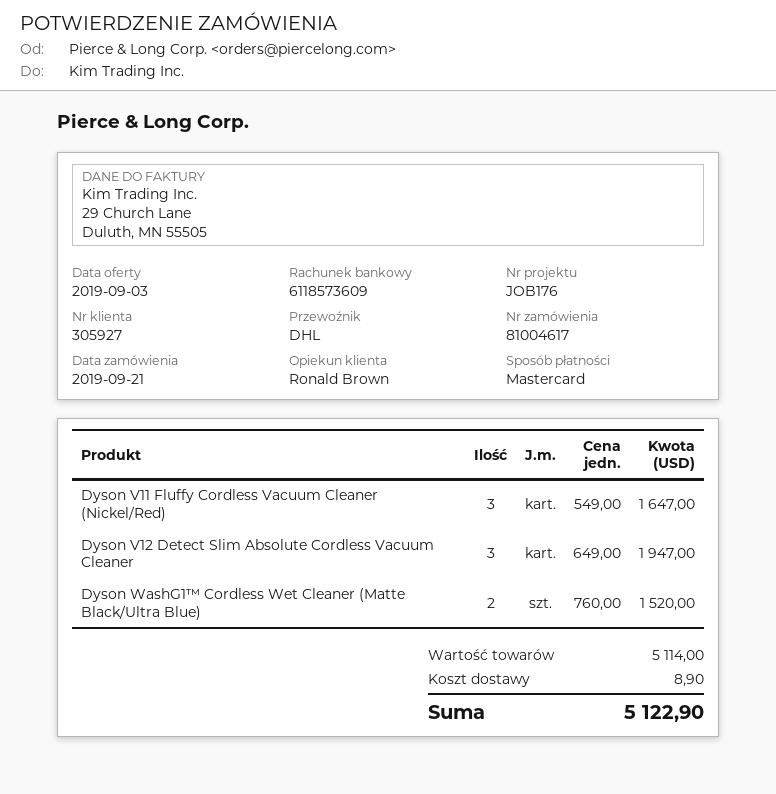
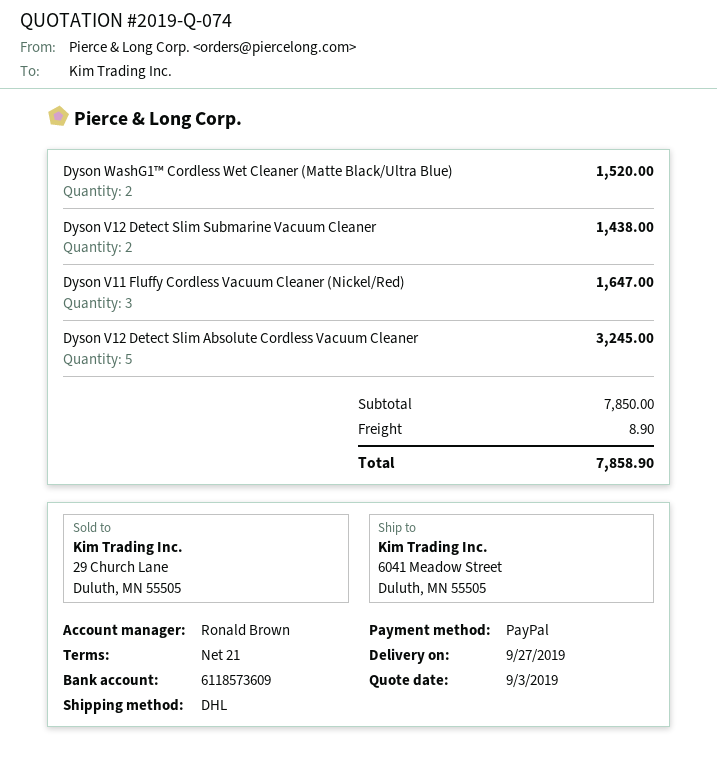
payment method: Mastercard -> PayPal
Dyson V12 Detect Slim Absolute Cordless Vacuum Cleaner: 3 for 1947.00 -> 5 for 3245.00
Dyson V12 Detect Slim Submarine Vacuum Cleaner: none -> 2 for 1438.00
subtotal: 5114.00 -> 7850.00
total: 5122.90 -> 7858.90

